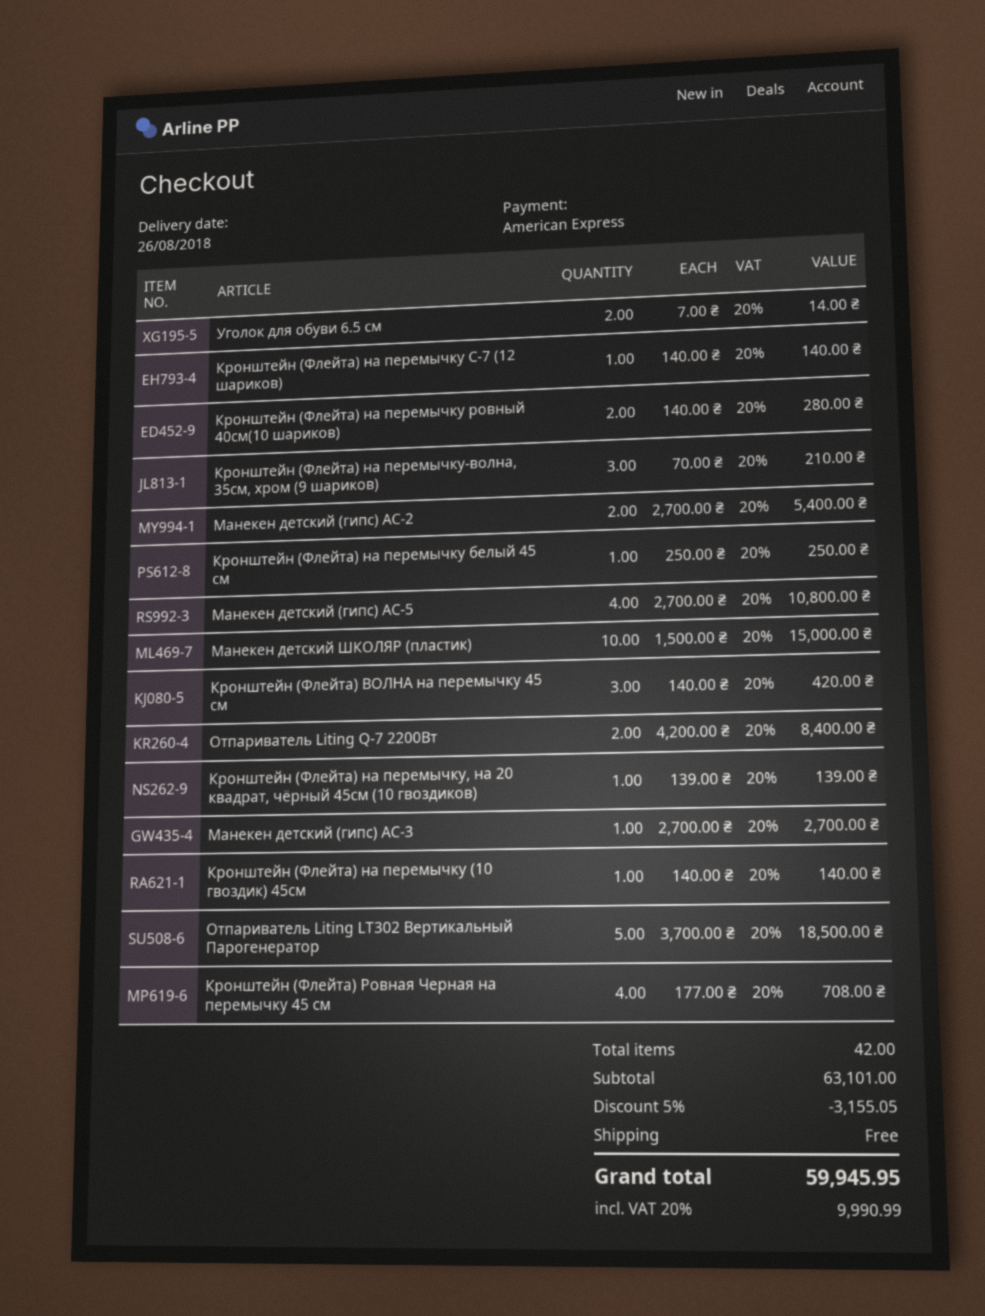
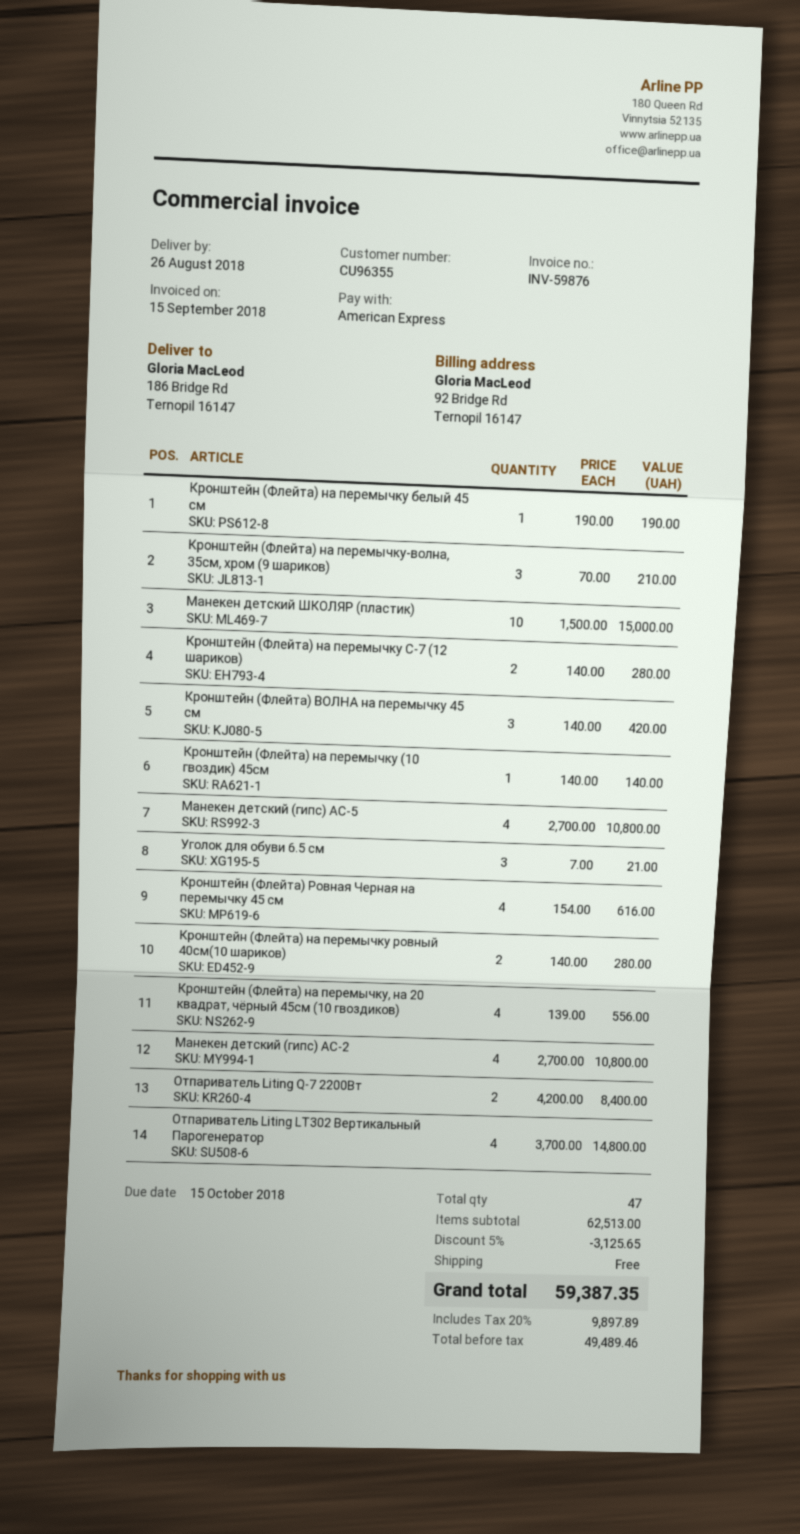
Уголок для обуви 6.5 см: 2 x 7.00 = 14.00 -> 3 x 7.00 = 21.00
Кронштейн (Флейта) на перемычку С-7 (12 шариков): 1 x 140.00 = 140.00 -> 2 x 140.00 = 280.00
Манекен детский (гипс) АС-2: 2 x 2700.00 = 5400.00 -> 4 x 2700.00 = 10800.00
Кронштейн (Флейта) на перемычку белый 45 см: 1 x 250.00 = 250.00 -> 1 x 190.00 = 190.00
Кронштейн (Флейта) на перемычку, на 20 квадрат, чёрный 45см (10 гвоздиков): 1 x 139.00 = 139.00 -> 4 x 139.00 = 556.00
Манекен детский (гипс) АС-3: 1 x 2700.00 = 2700.00 -> none
Отпариватель Liting LT302 Вертикальный Парогенератор: 5 x 3700.00 = 18500.00 -> 4 x 3700.00 = 14800.00
Кронштейн (Флейта) Ровная Черная на перемычку 45 см: 4 x 177.00 = 708.00 -> 4 x 154.00 = 616.00
total quantity: 42 -> 47
subtotal: 63101.00 -> 62513.00
discount: 5% = 3155.05 -> 5% = 3125.65
tax: 20% = 9990.99 -> 20% = 9897.89
total: 59945.95 -> 59387.35

